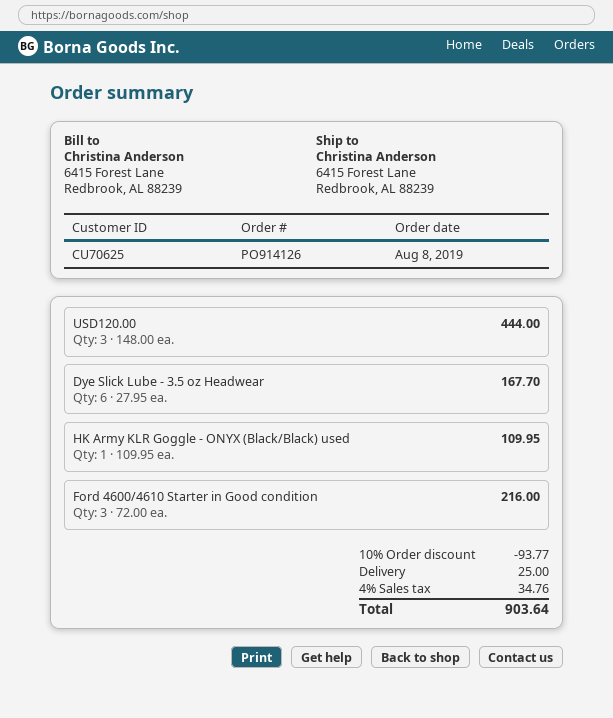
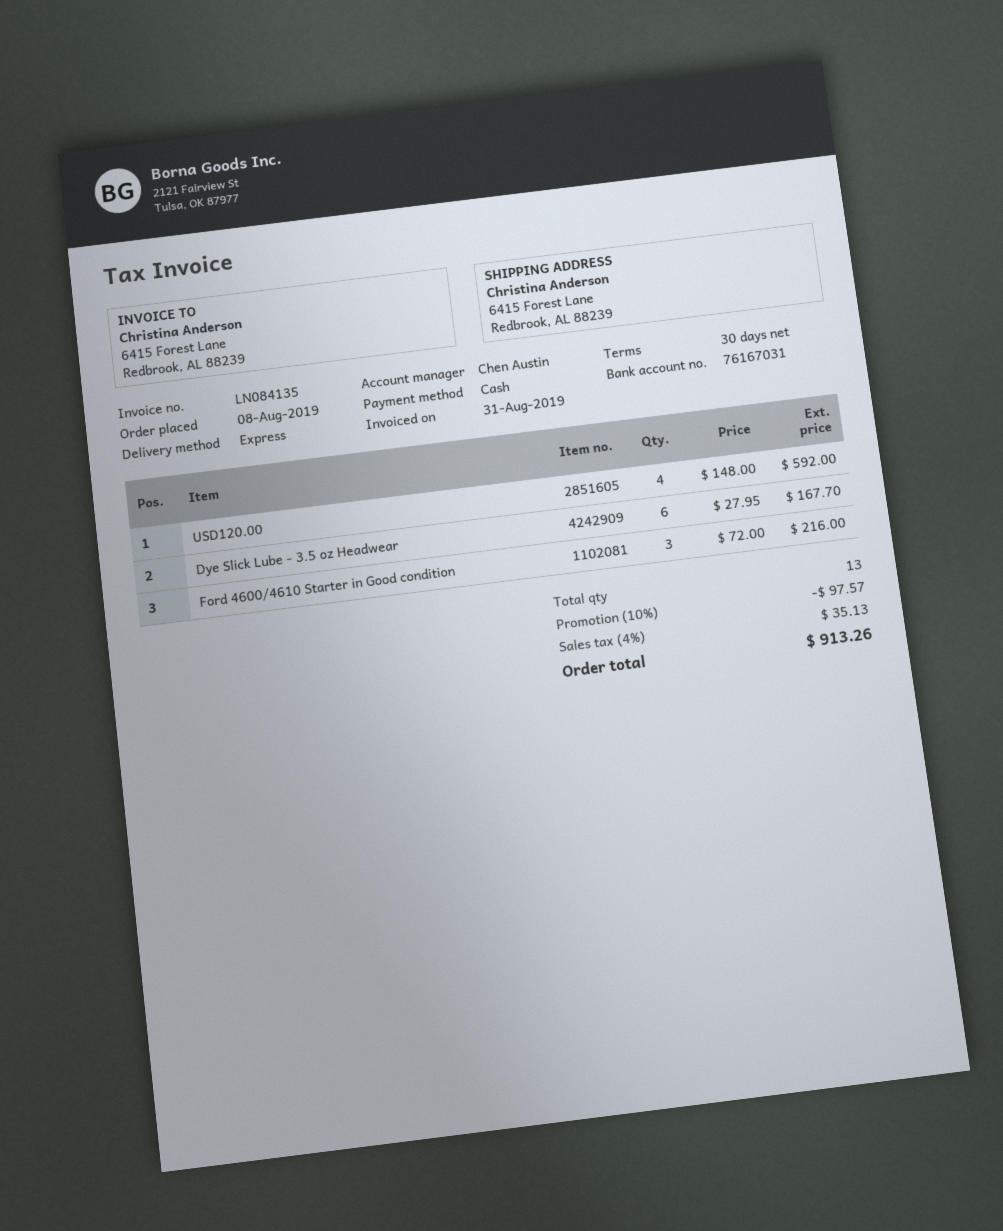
USD120.00: 3 x 148.00 = 444.00 -> 4 x 148.00 = 592.00
HK Army KLR Goggle - ONYX (Black/Black) used: 1 x 109.95 = 109.95 -> none
discount: 10% = 93.77 -> 10% = 97.57
shipping: 25.00 -> none
tax: 4% = 34.76 -> 4% = 35.13
total: 903.64 -> 913.26

